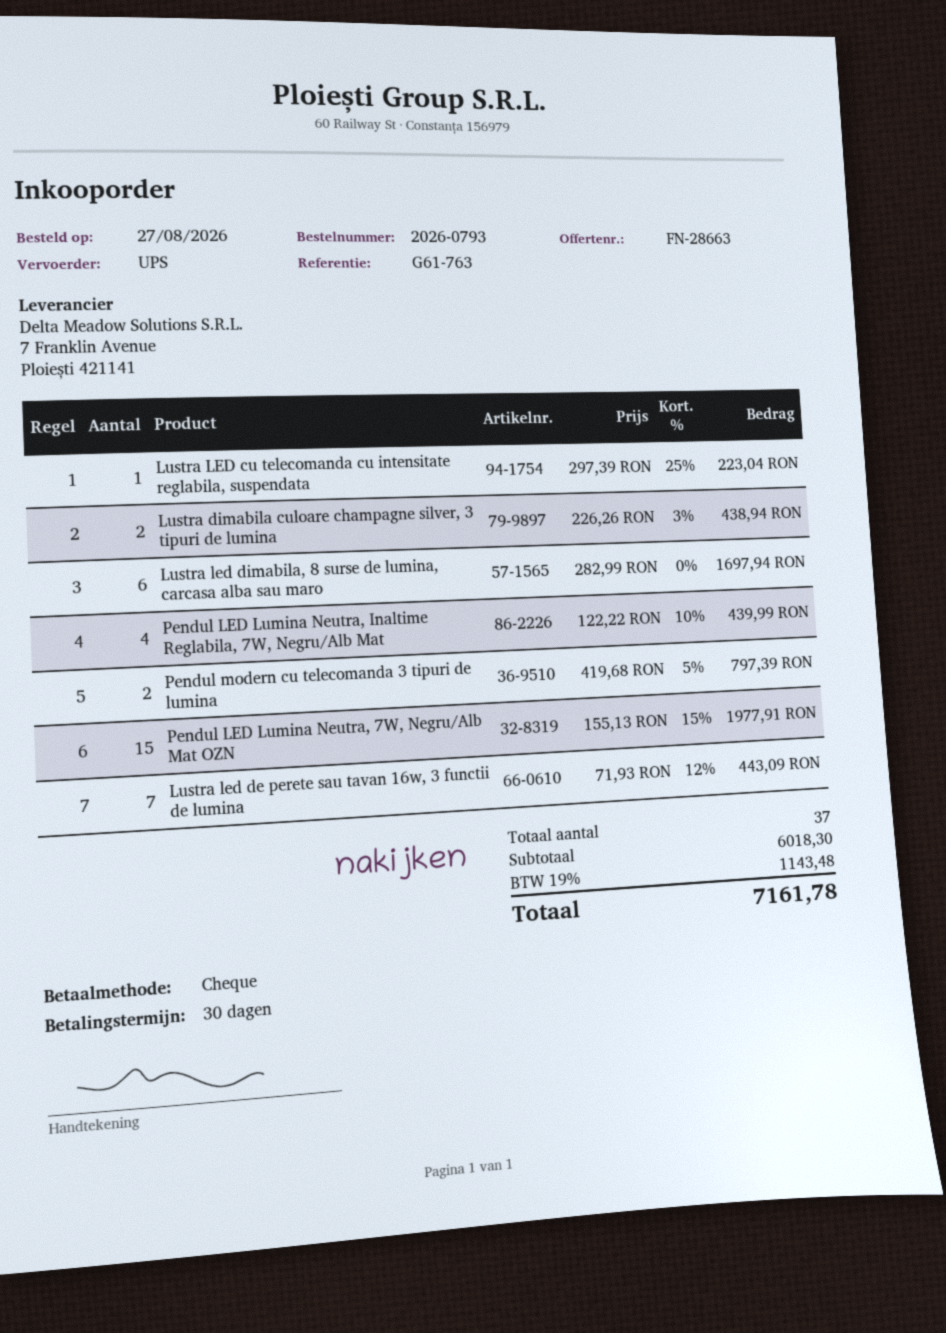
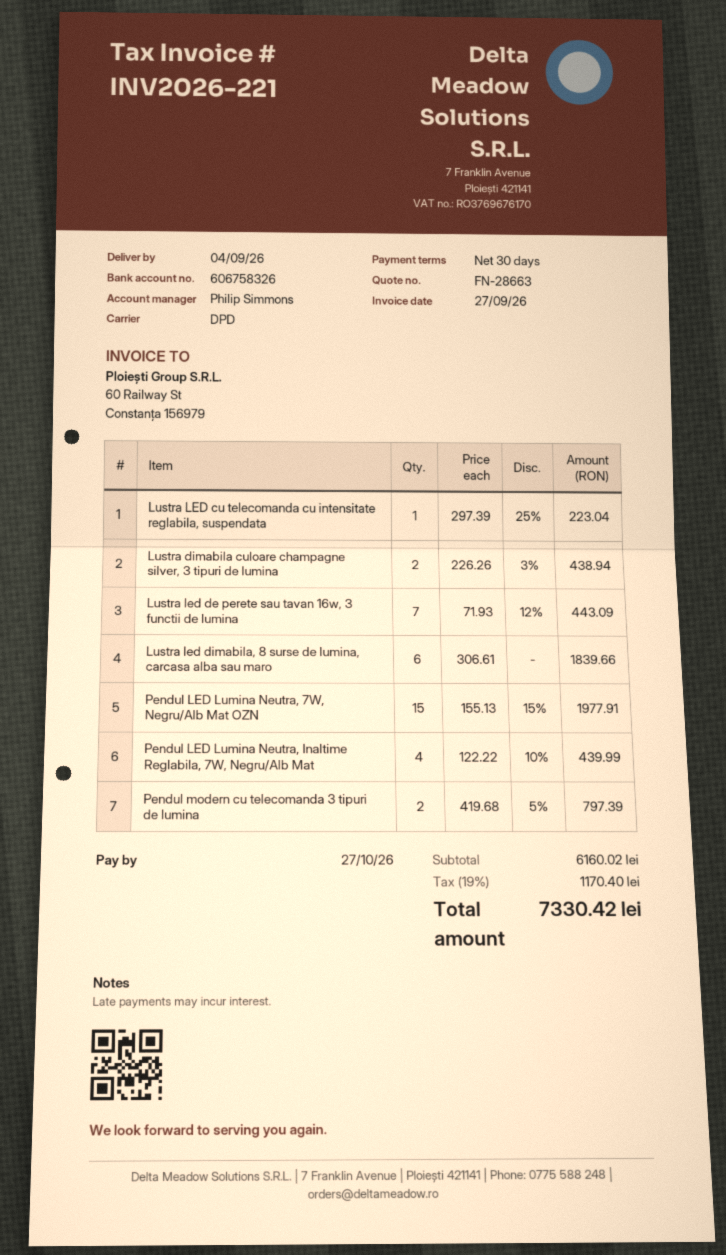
shipping method: UPS -> DPD
Lustra led dimabila, 8 surse de lumina, carcasa alba sau maro: 6 x 282.99 = 1697.94 -> 6 x 306.61 = 1839.66
subtotal: 6018.30 -> 6160.02
tax: 19% = 1143.48 -> 19% = 1170.40
total: 7161.78 -> 7330.42

